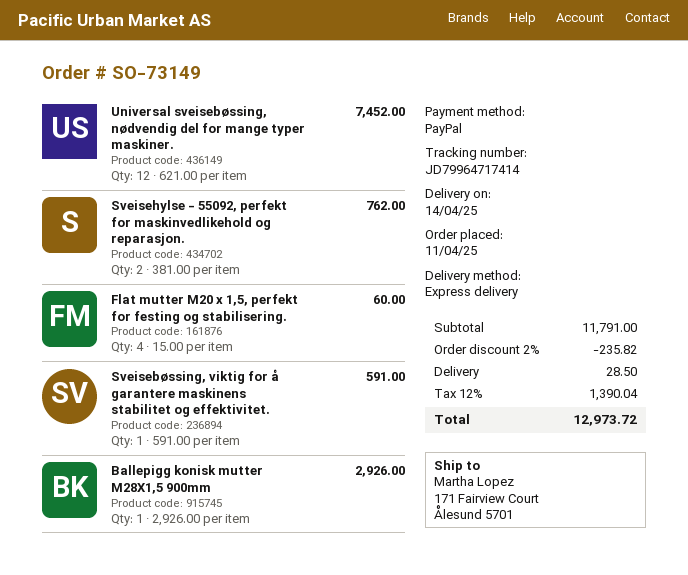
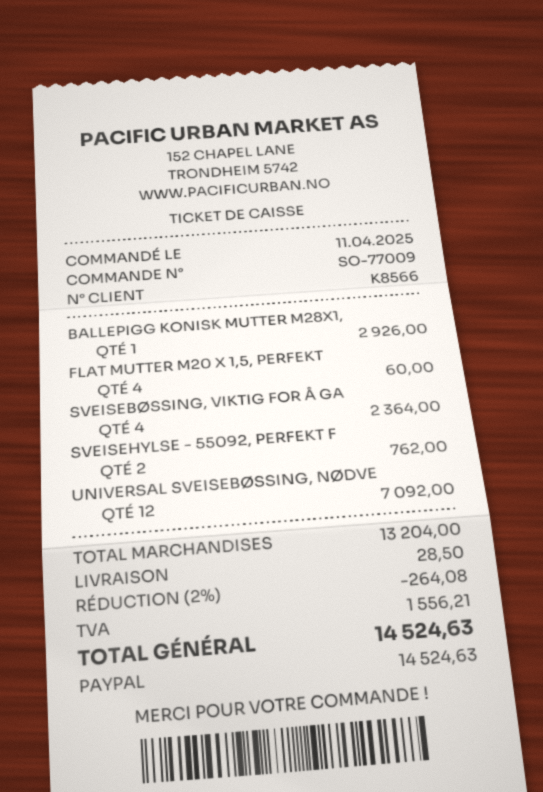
order number: SO-73149 -> SO-77009
Universal sveisebøssing, nødvendig del for mange typer maskiner.: 12 for 7452.00 -> 12 for 7092.00
Sveisebøssing, viktig for å garantere maskinens stabilitet og effektivitet.: 1 for 591.00 -> 4 for 2364.00
subtotal: 11791.00 -> 13204.00
discount: 2% = 235.82 -> 2% = 264.08
tax: 1390.04 -> 1556.21
total: 12973.72 -> 14524.63

